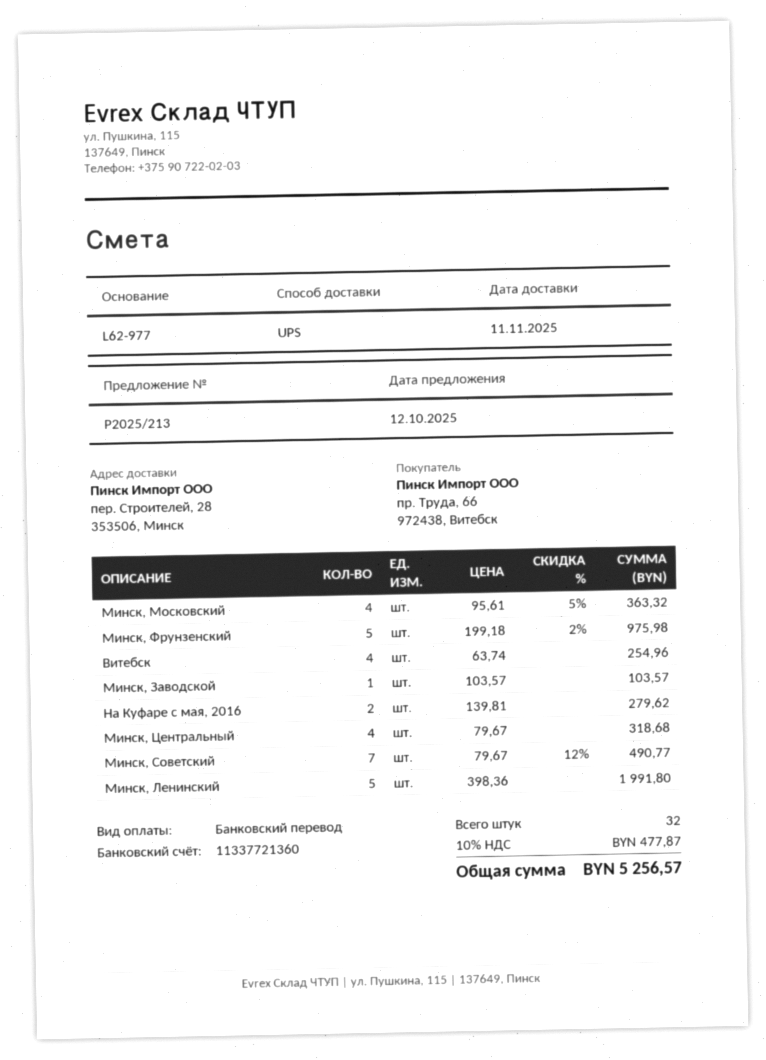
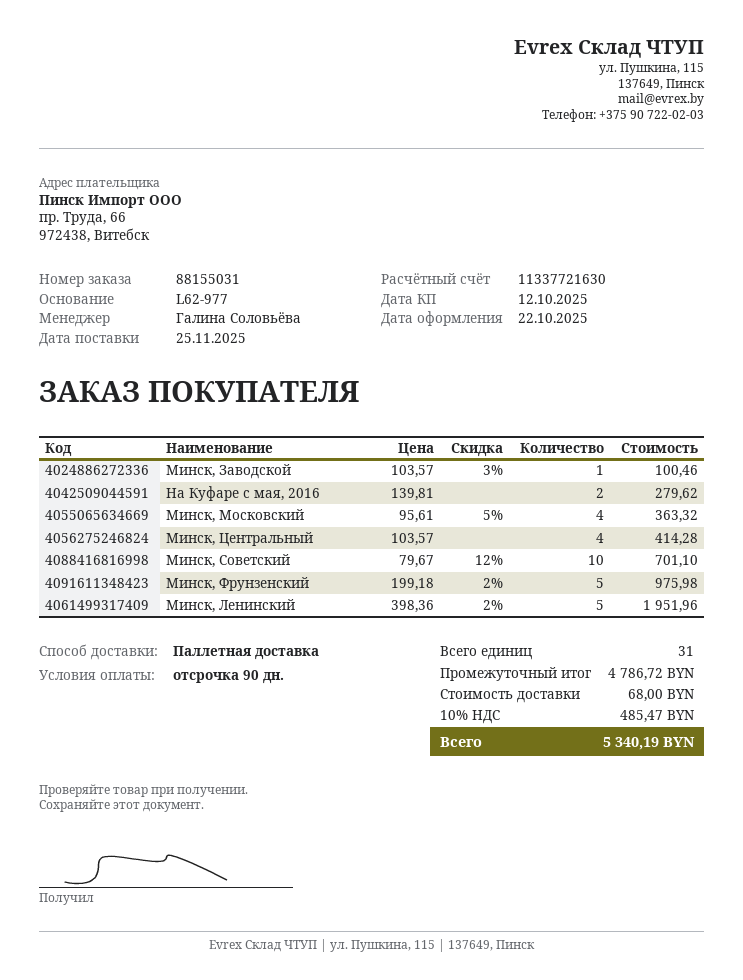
delivery date: 2025-11-11 -> 2025-11-25
bank account: 11337721360 -> 11337721630
shipping method: UPS -> pallet freight
Витебск: 4 x 63.74 = 254.96 -> none
Минск, Заводской: 1 x 103.57 = 103.57 -> 1 x 103.57 - 3% = 100.46
Минск, Центральный: 4 x 79.67 = 318.68 -> 4 x 103.57 = 414.28
Минск, Советский: 7 x 79.67 - 12% = 490.77 -> 10 x 79.67 - 12% = 701.10
Минск, Ленинский: 5 x 398.36 = 1991.80 -> 5 x 398.36 - 2% = 1951.96
total quantity: 32 -> 31
shipping: none -> 68.00
tax: 10% = 477.87 -> 10% = 485.47
total: 5256.57 -> 5340.19

